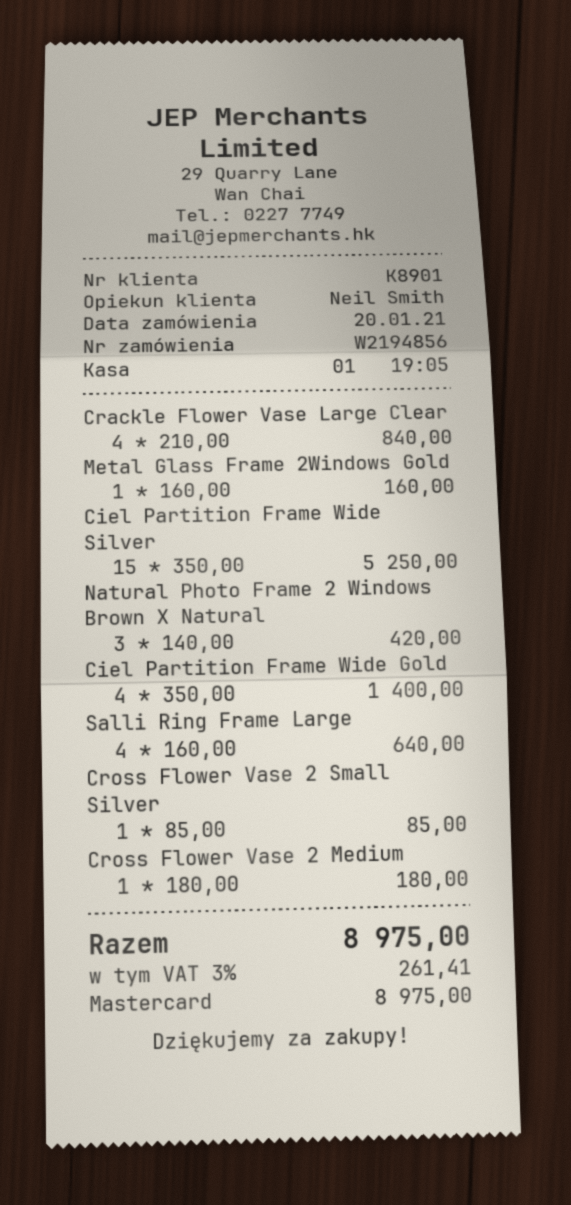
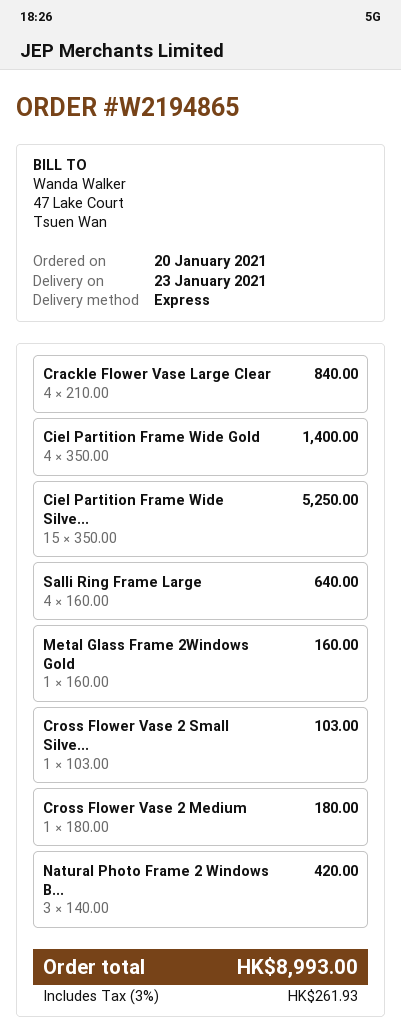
order number: W2194856 -> W2194865
Cross Flower Vase 2 Small Silver: 1 x 85.00 = 85.00 -> 1 x 103.00 = 103.00
tax: 3% = 261.41 -> 3% = 261.93
total: 8975.00 -> 8993.00

